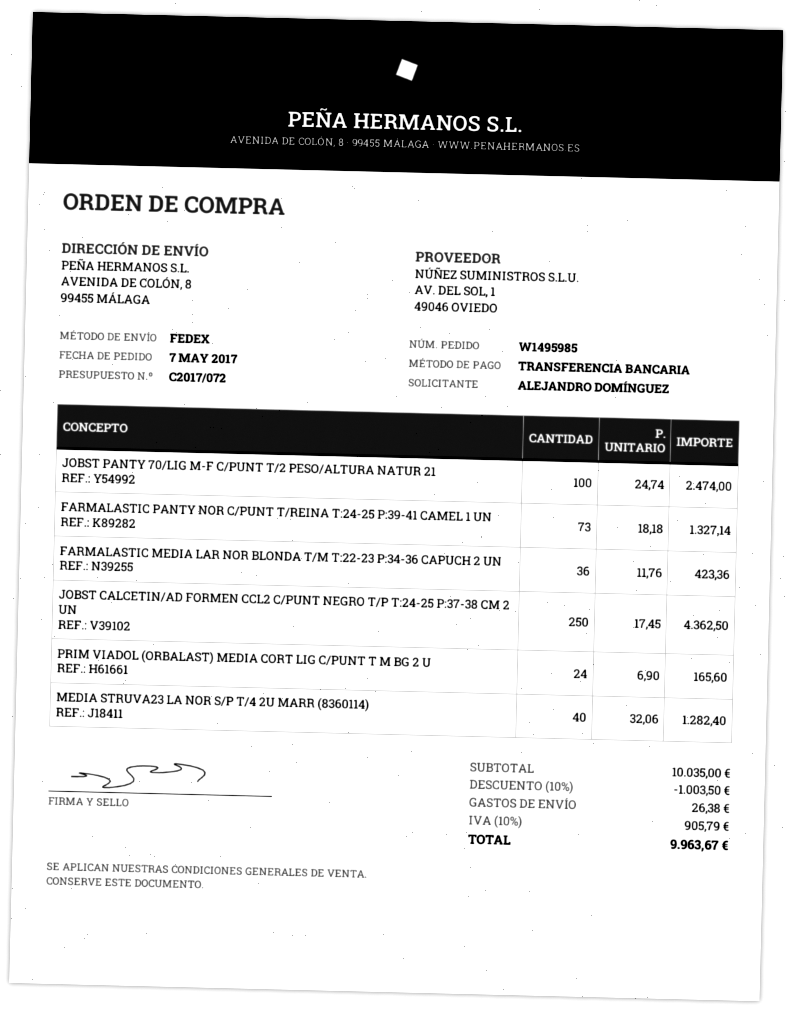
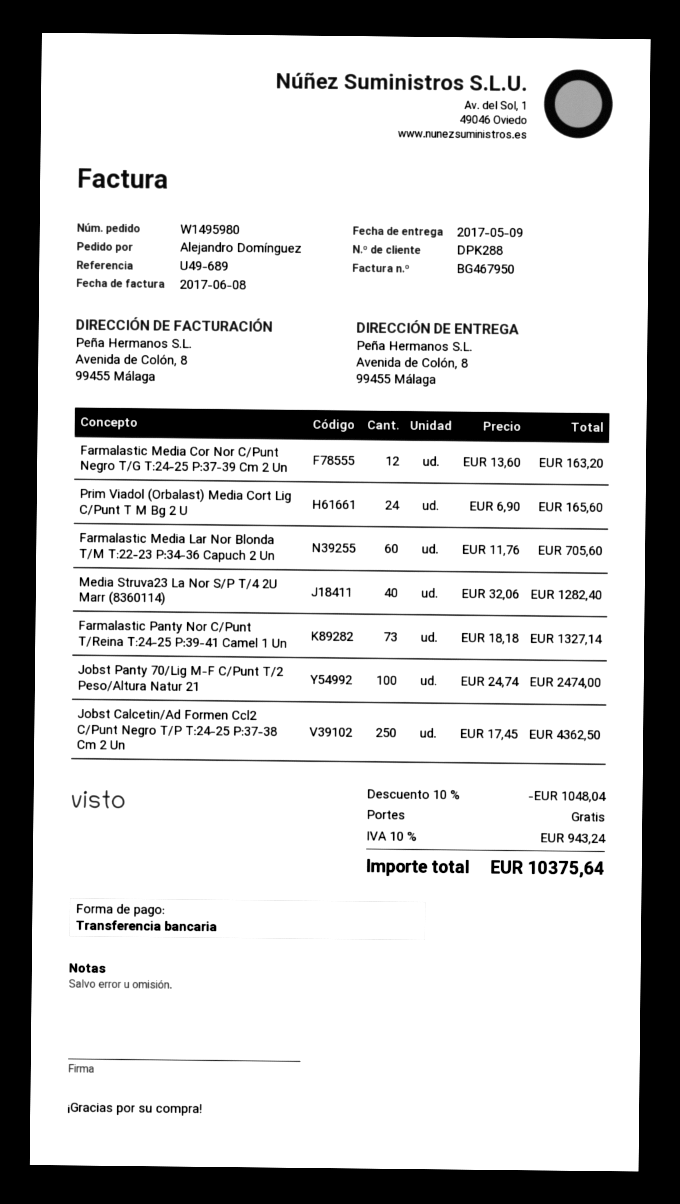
order number: W1495985 -> W1495980
FARMALASTIC MEDIA LAR NOR BLONDA T/M T:22-23 P:34-36 CAPUCH 2 UN: 36 x 11.76 = 423.36 -> 60 x 11.76 = 705.60
Farmalastic Media Cor Nor C/Punt Negro T/G T:24-25 P:37-39 Cm 2 Un: none -> 12 x 13.60 = 163.20
discount: 10% = 1003.50 -> 10% = 1048.04
shipping: 26.38 -> 0.00
tax: 10% = 905.79 -> 10% = 943.24
total: 9963.67 -> 10375.64

